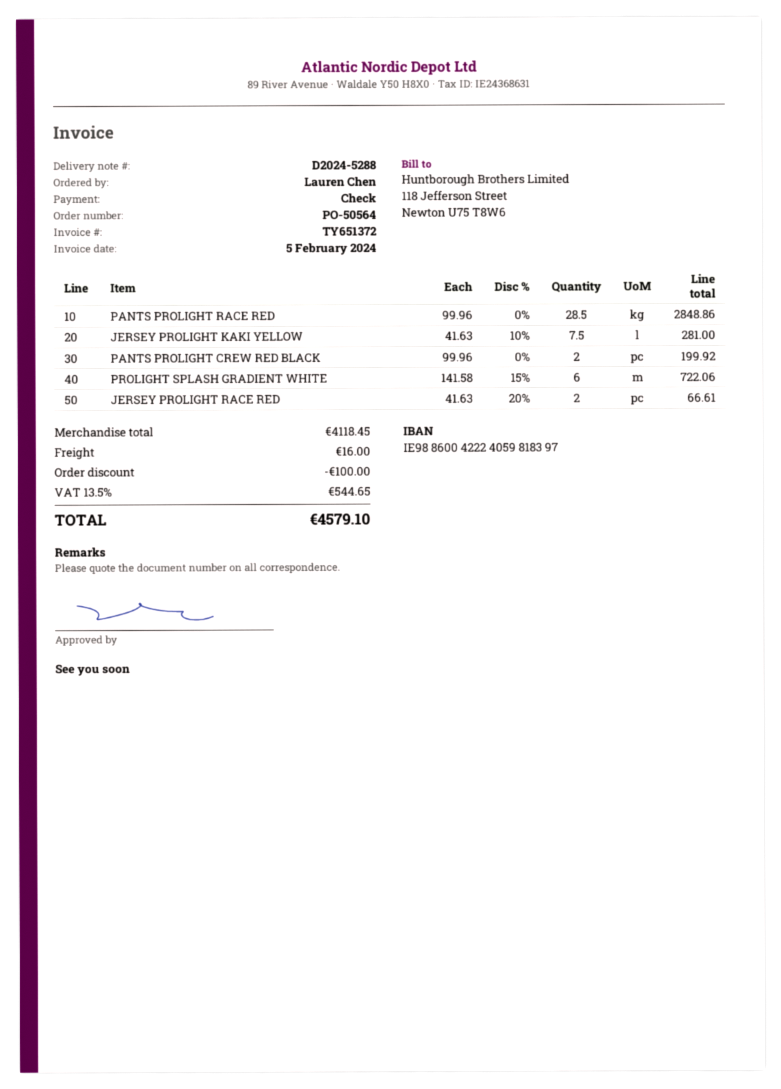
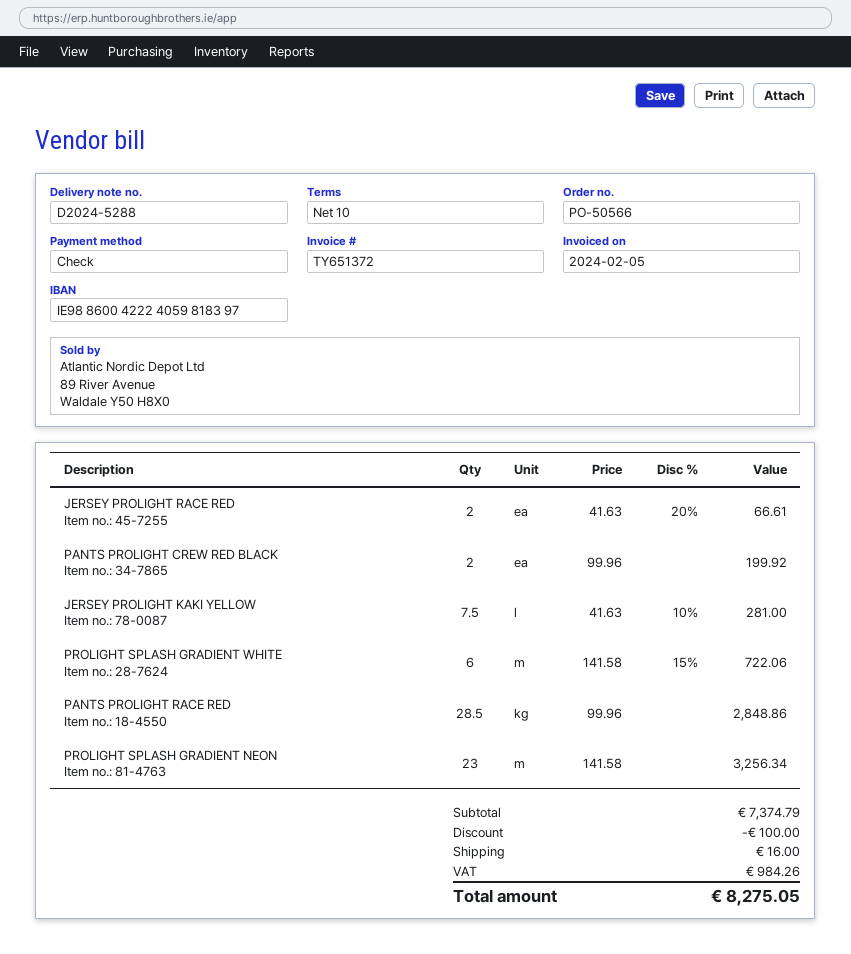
order number: PO-50564 -> PO-50566
PROLIGHT SPLASH GRADIENT NEON: none -> 23 x 141.58 = 3256.34
subtotal: 4118.45 -> 7374.79
tax: 544.65 -> 984.26
total: 4579.10 -> 8275.05

